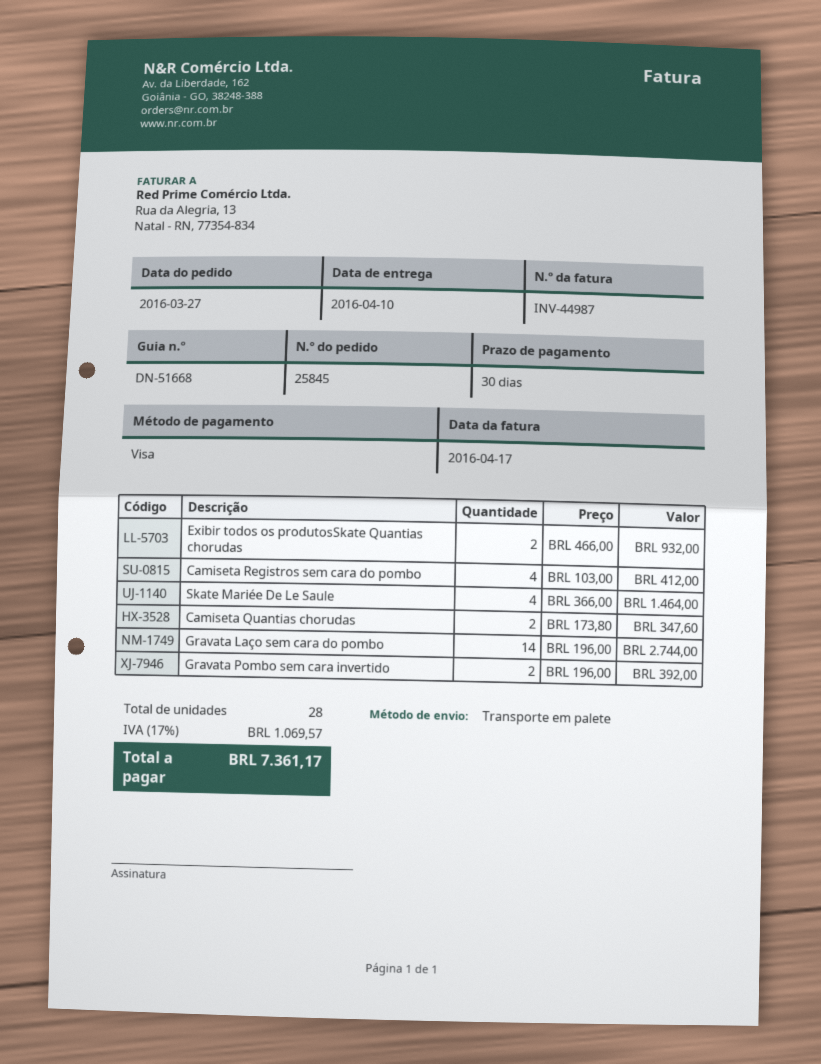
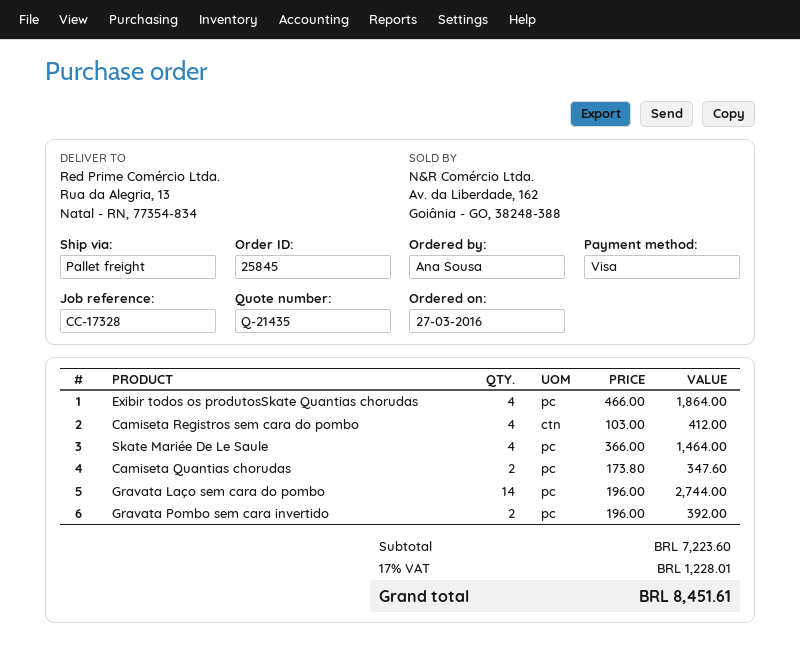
Exibir todos os produtosSkate Quantias chorudas: 2 x 466.00 = 932.00 -> 4 x 466.00 = 1864.00
tax: 17% = 1069.57 -> 17% = 1228.01
total: 7361.17 -> 8451.61

